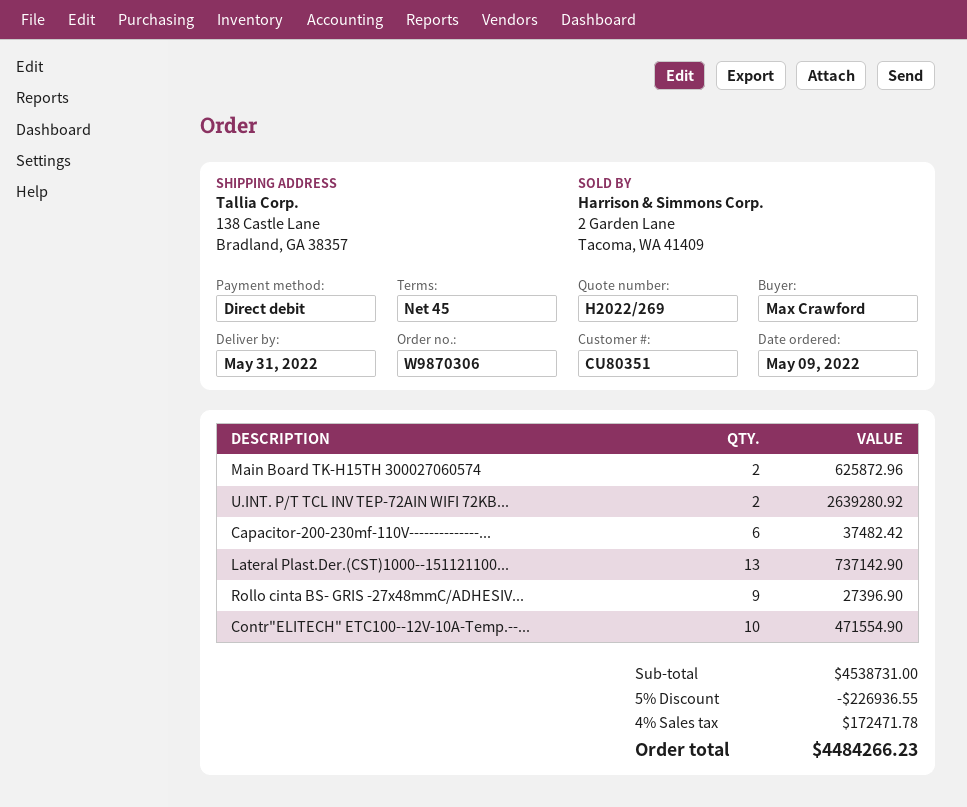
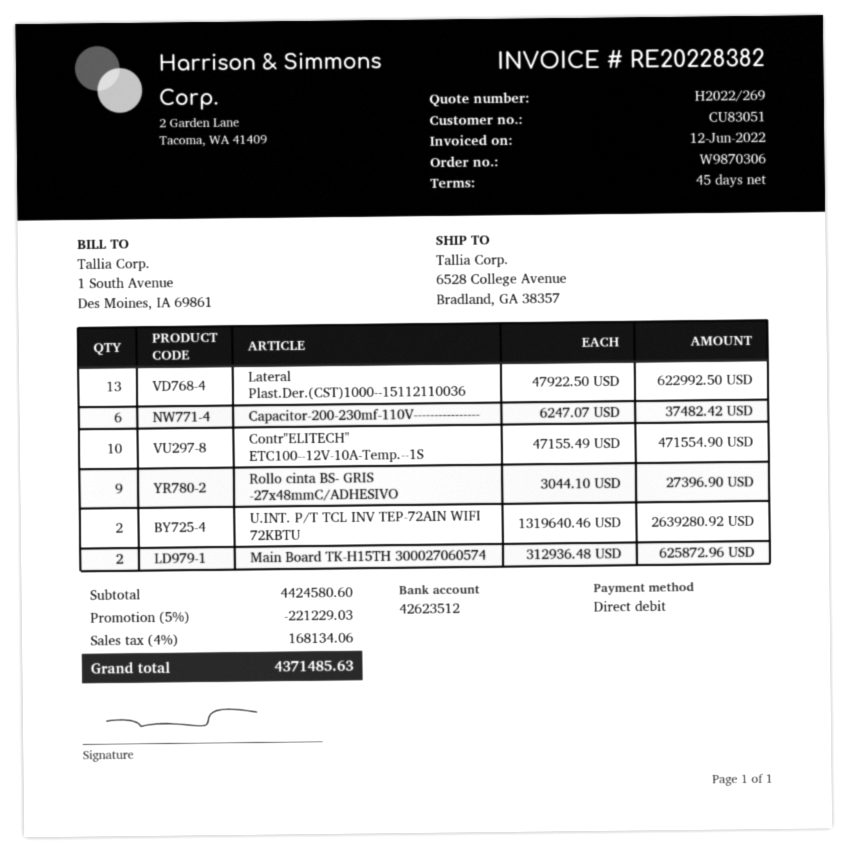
customer number: CU80351 -> CU83051
ship to: 138 Castle Lane, Bradland, GA 38357 -> 6528 College Avenue, Bradland, GA 38357
Lateral Plast.Der.(CST)1000--151121100...: 13 for 737142.90 -> 13 for 622992.50
subtotal: 4538731.00 -> 4424580.60
discount: 5% = 226936.55 -> 5% = 221229.03
tax: 4% = 172471.78 -> 4% = 168134.06
total: 4484266.23 -> 4371485.63

